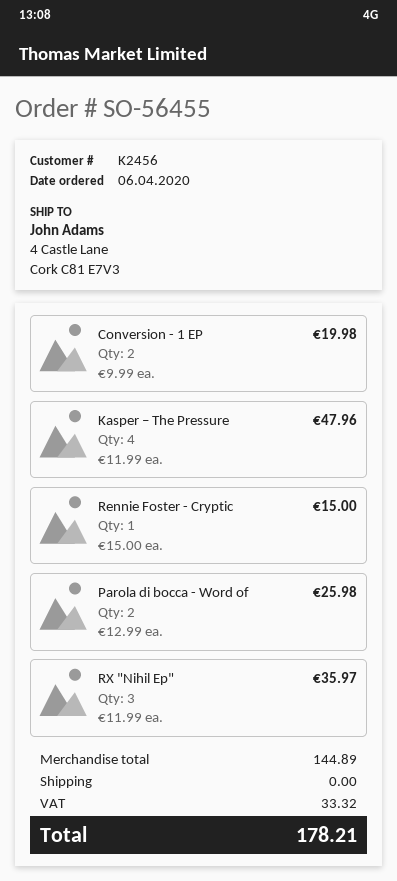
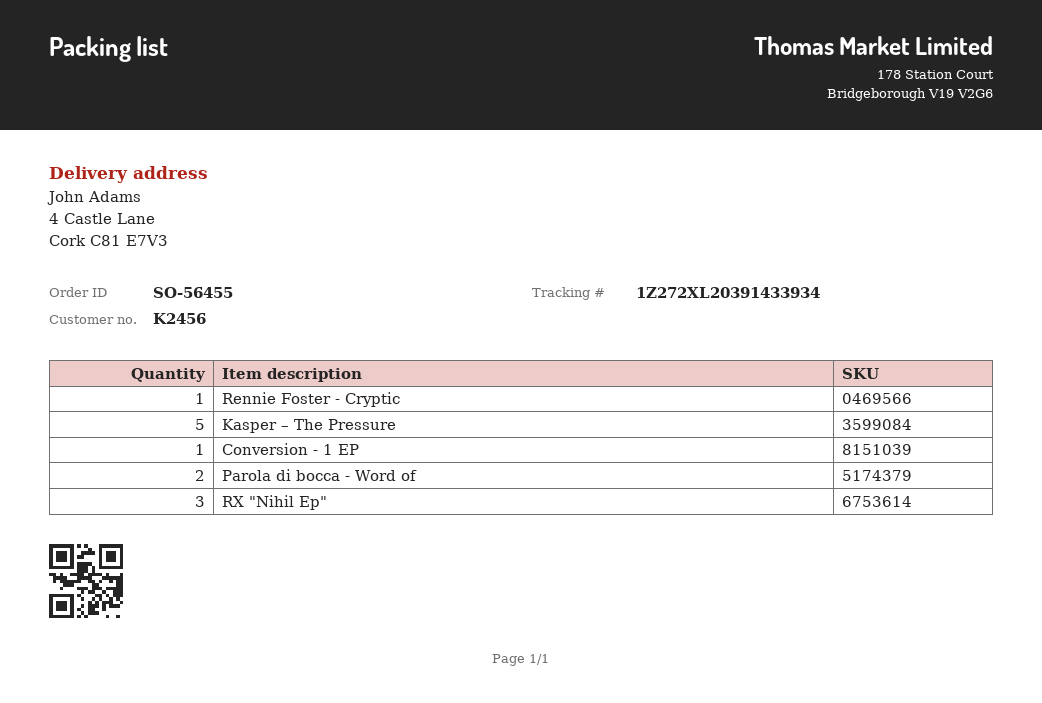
Conversion - 1 EP: 2 -> 1
Kasper – The Pressure: 4 -> 5

